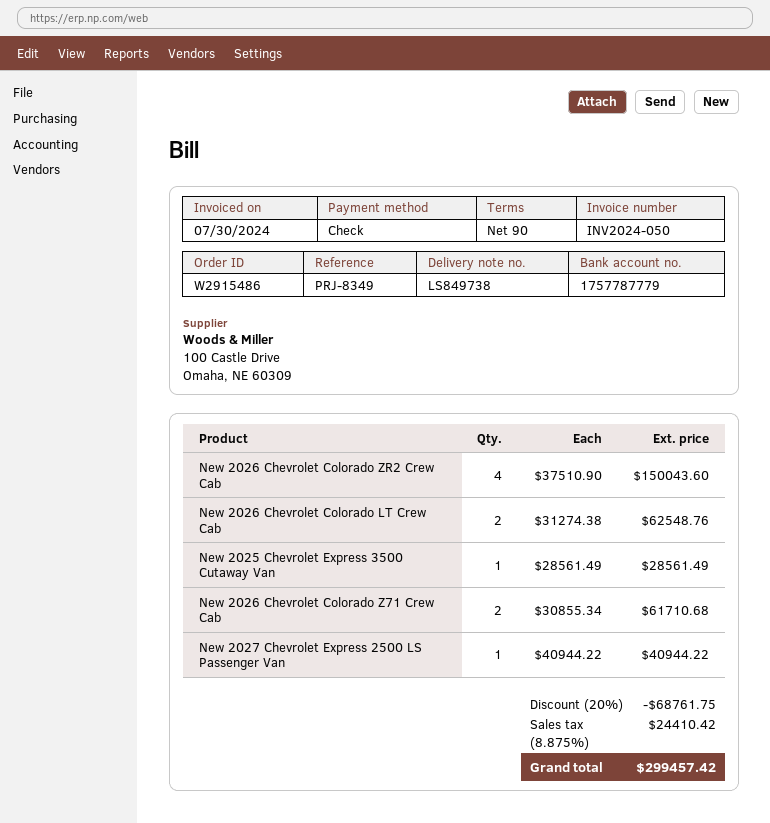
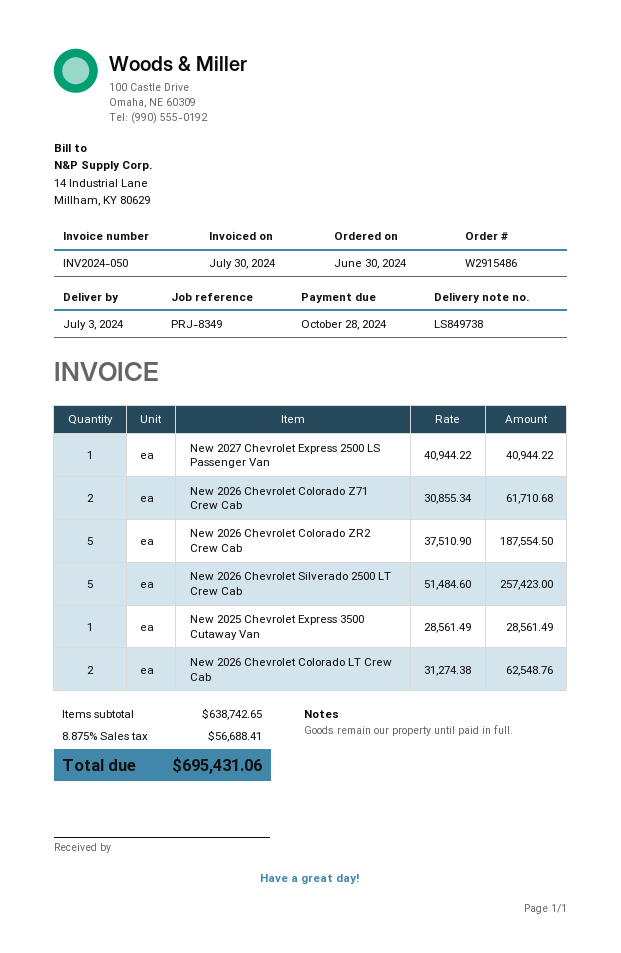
New 2026 Chevrolet Colorado ZR2 Crew Cab: 4 x 37510.90 = 150043.60 -> 5 x 37510.90 = 187554.50
New 2026 Chevrolet Silverado 2500 LT Crew Cab: none -> 5 x 51484.60 = 257423.00
discount: 20% = 68761.75 -> none
tax: 8.875% = 24410.42 -> 8.875% = 56688.41
total: 299457.42 -> 695431.06

